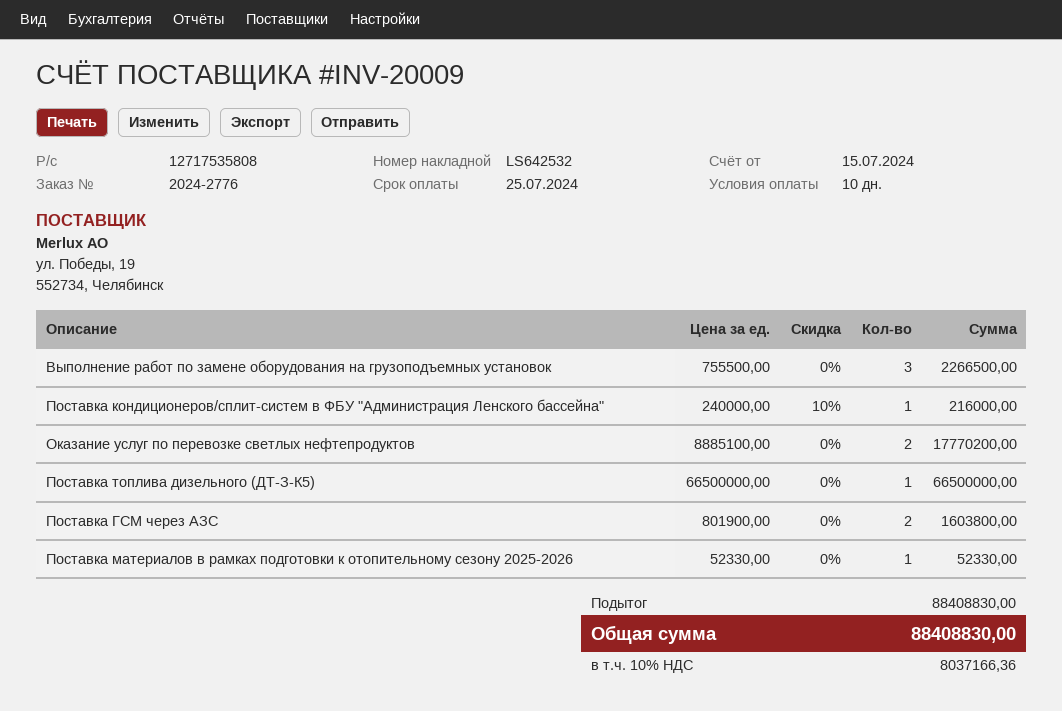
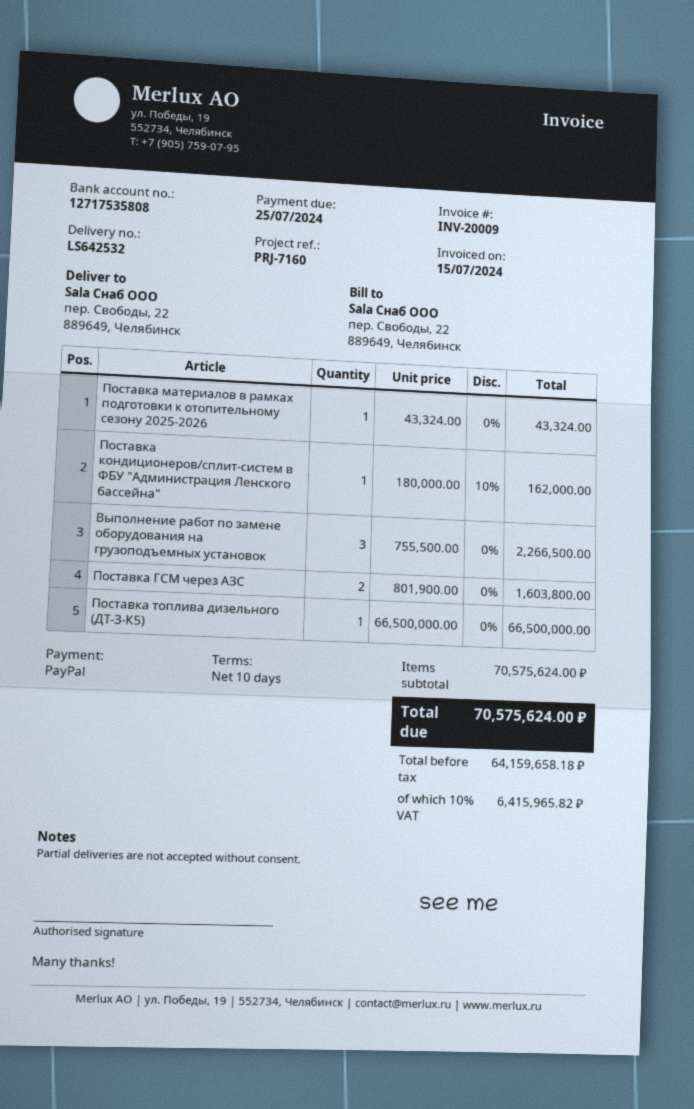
Поставка кондиционеров/сплит-систем в ФБУ "Администрация Ленского бассейна": 1 x 240000.00 - 10% = 216000.00 -> 1 x 180000.00 - 10% = 162000.00
Оказание услуг по перевозке светлых нефтепродуктов: 2 x 8885100.00 = 17770200.00 -> none
Поставка материалов в рамках подготовки к отопительному сезону 2025-2026: 1 x 52330.00 = 52330.00 -> 1 x 43324.00 = 43324.00
subtotal: 88408830.00 -> 70575624.00
tax: 10% = 8037166.36 -> 10% = 6415965.82
total: 88408830.00 -> 70575624.00

